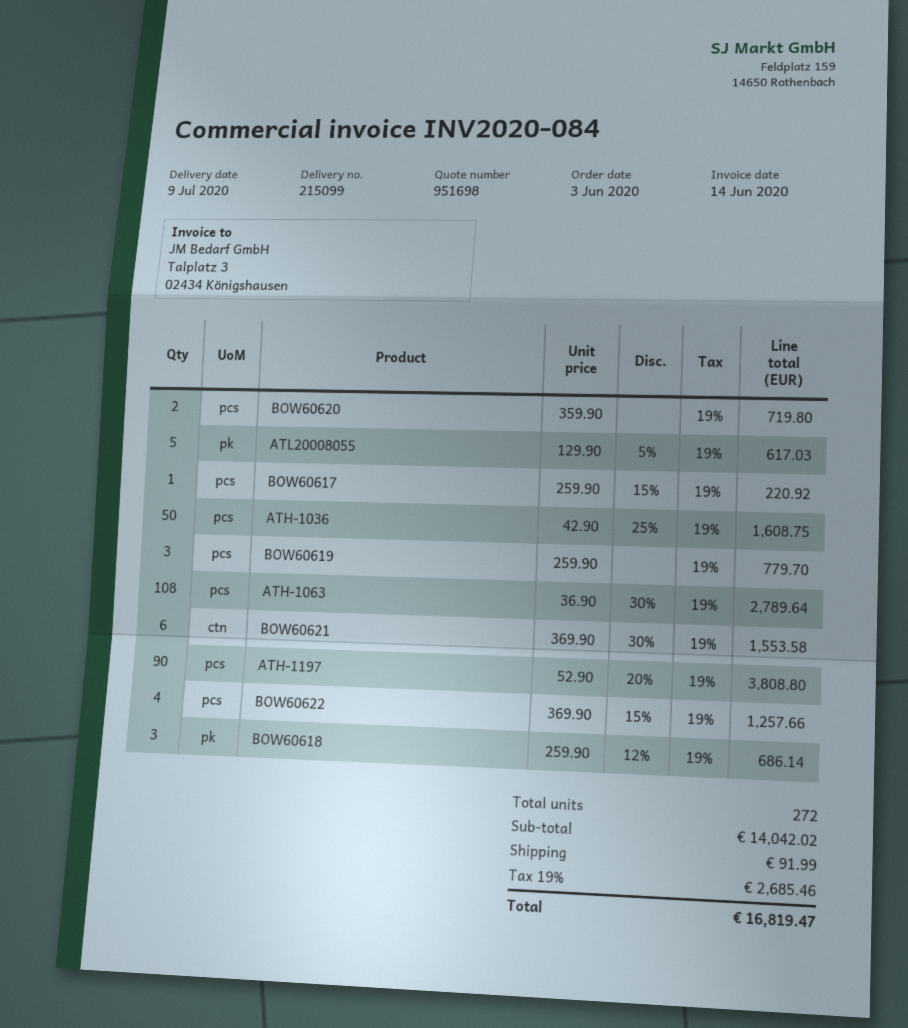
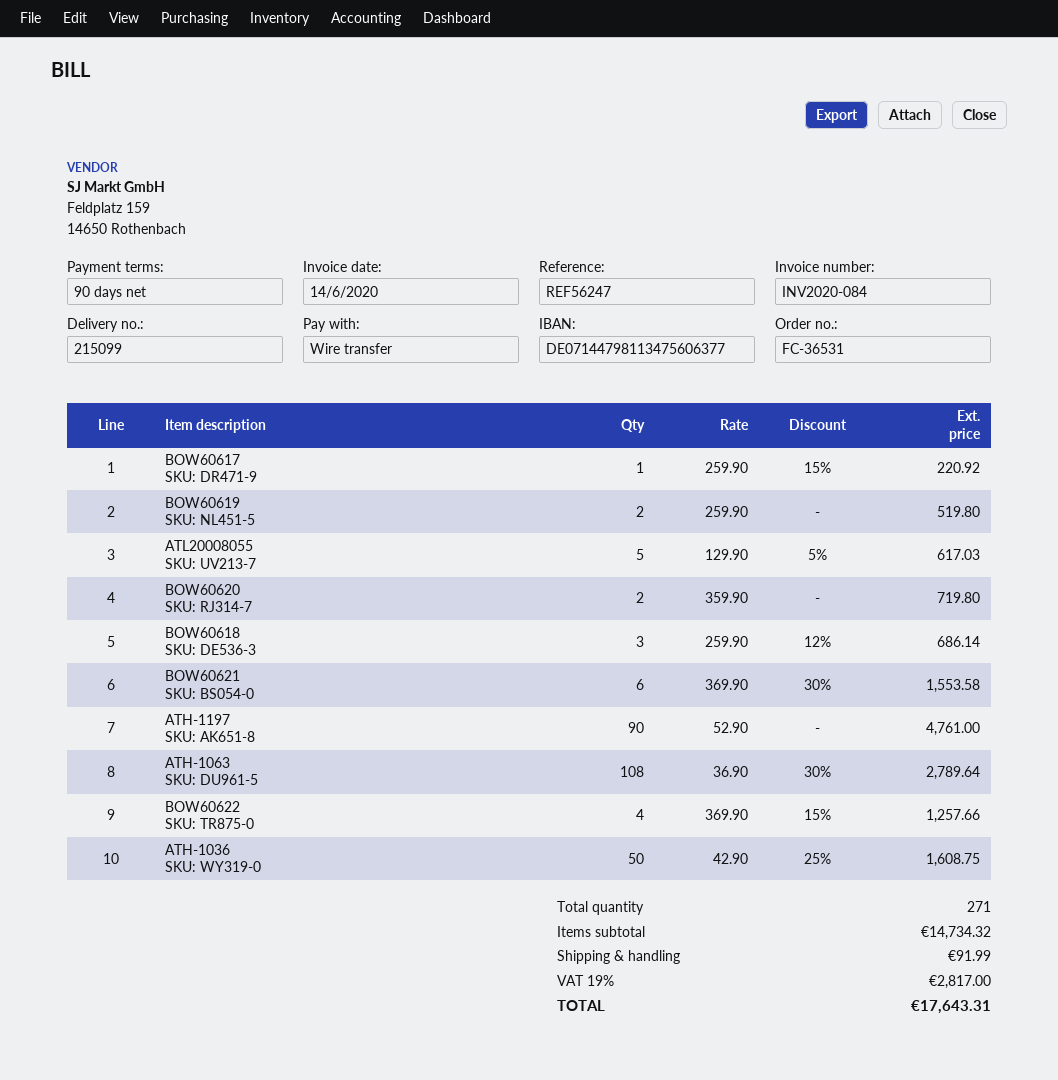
BOW60619: 3 x 259.90 = 779.70 -> 2 x 259.90 = 519.80
ATH-1197: 90 x 52.90 - 20% = 3808.80 -> 90 x 52.90 = 4761.00
total quantity: 272 -> 271
subtotal: 14042.02 -> 14734.32
tax: 19% = 2685.46 -> 19% = 2817.00
total: 16819.47 -> 17643.31

